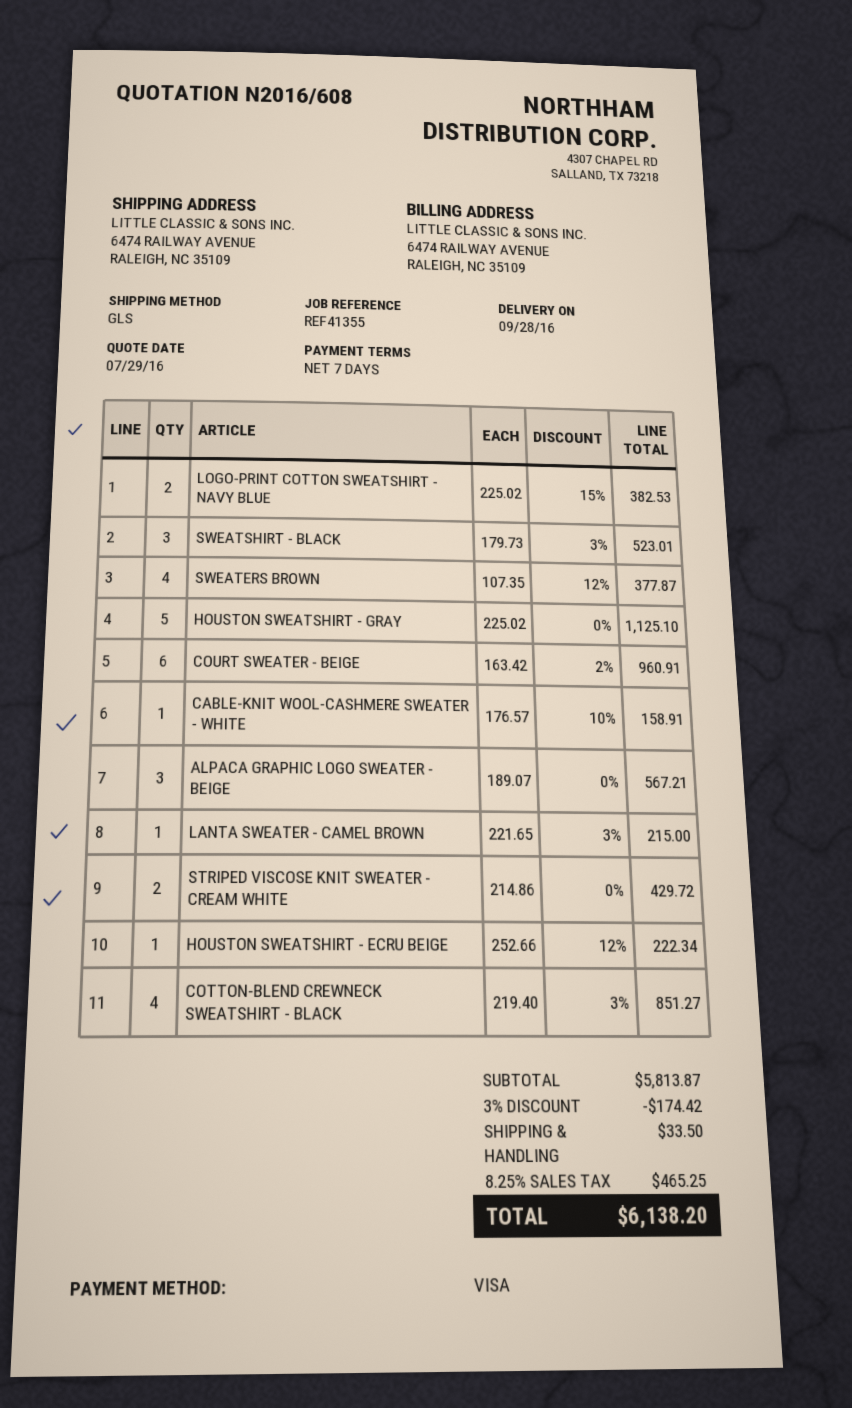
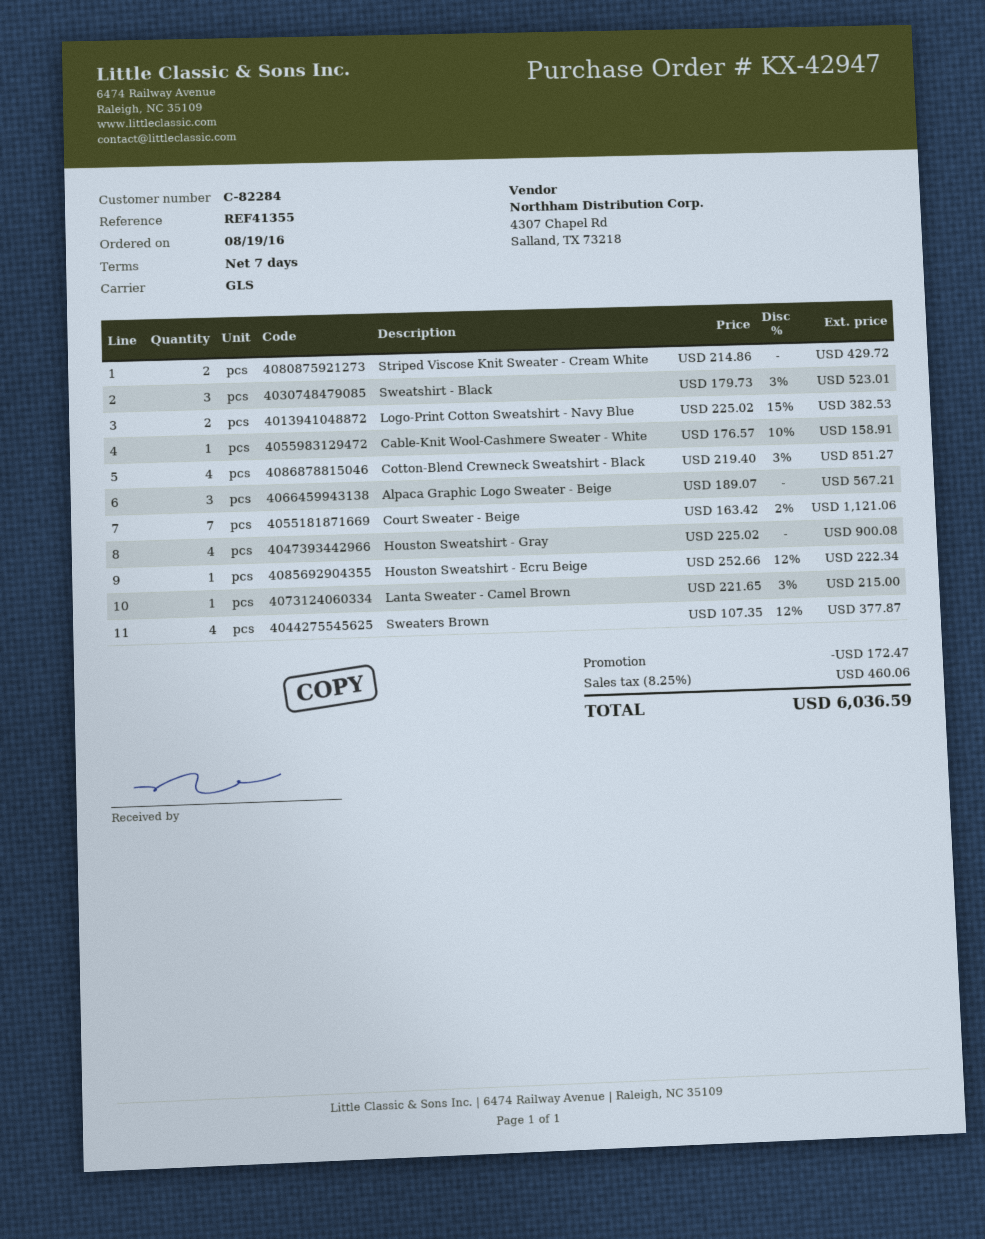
HOUSTON SWEATSHIRT - GRAY: 5 x 225.02 = 1125.10 -> 4 x 225.02 = 900.08
COURT SWEATER - BEIGE: 6 x 163.42 - 2% = 960.91 -> 7 x 163.42 - 2% = 1121.06
discount: 174.42 -> 172.47
shipping: 33.50 -> none
tax: 8.25% = 465.25 -> 8.25% = 460.06
total: 6138.20 -> 6036.59

